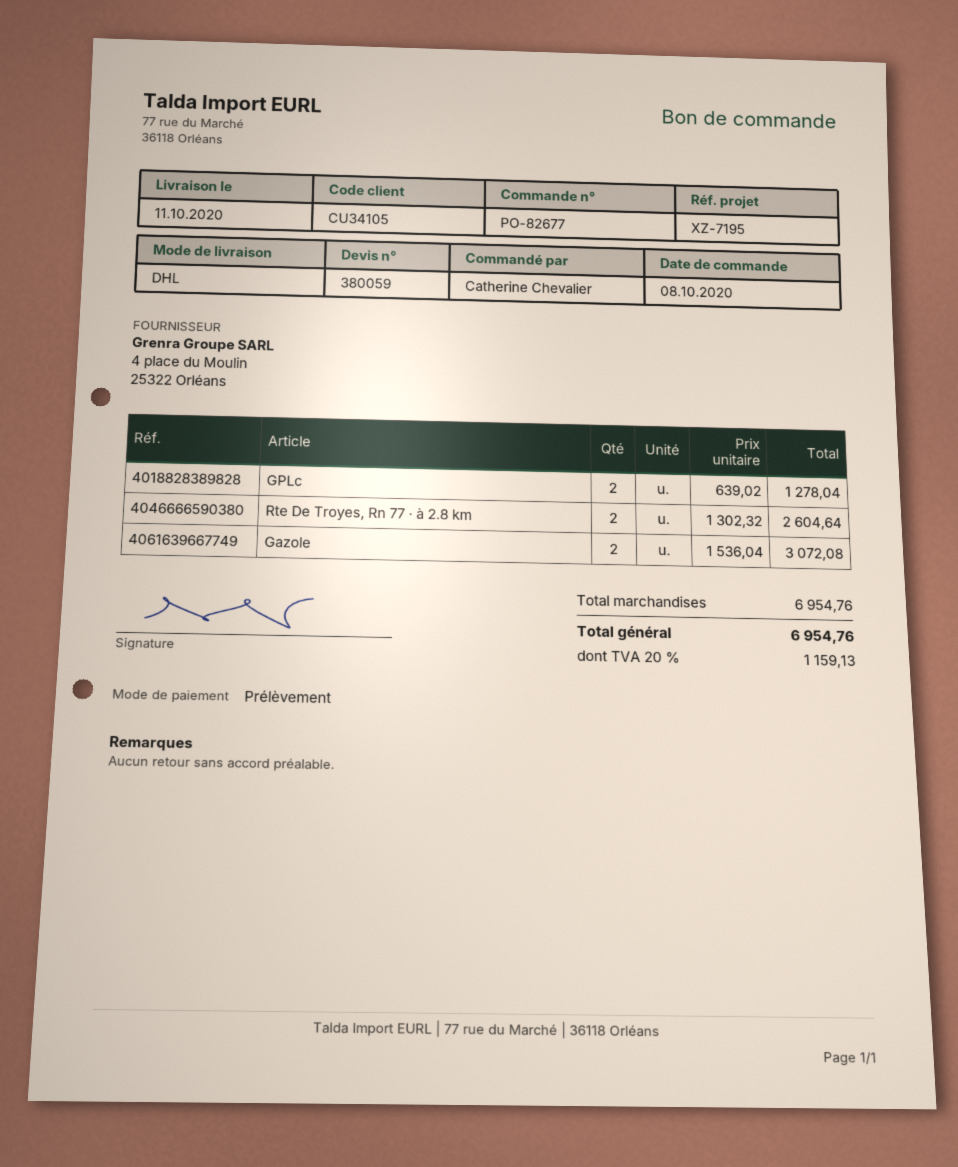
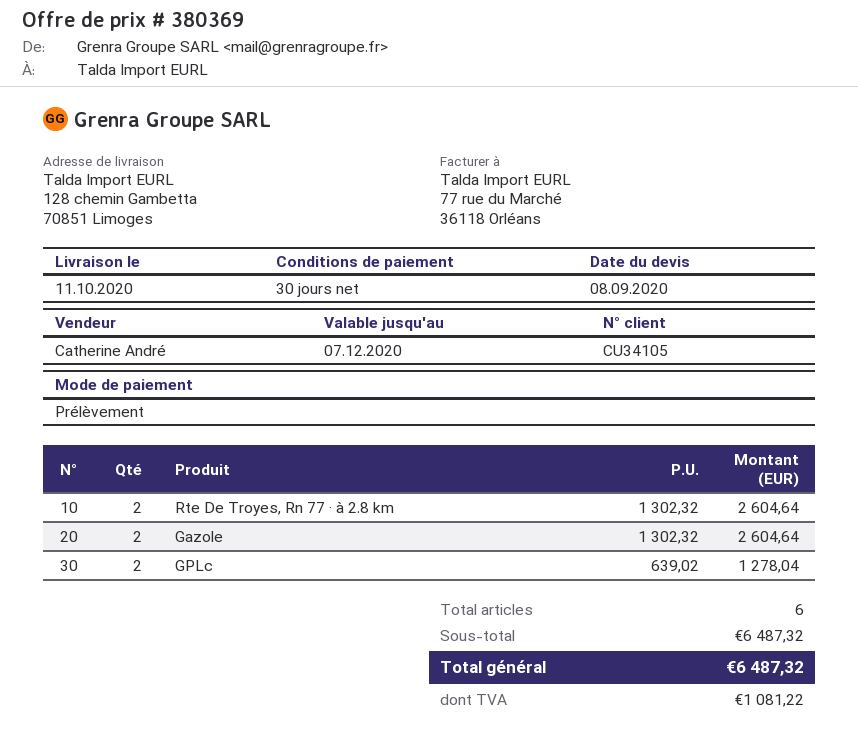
quote number: 380059 -> 380369
Gazole: 2 x 1536.04 = 3072.08 -> 2 x 1302.32 = 2604.64
subtotal: 6954.76 -> 6487.32
tax: 1159.13 -> 1081.22
total: 6954.76 -> 6487.32

